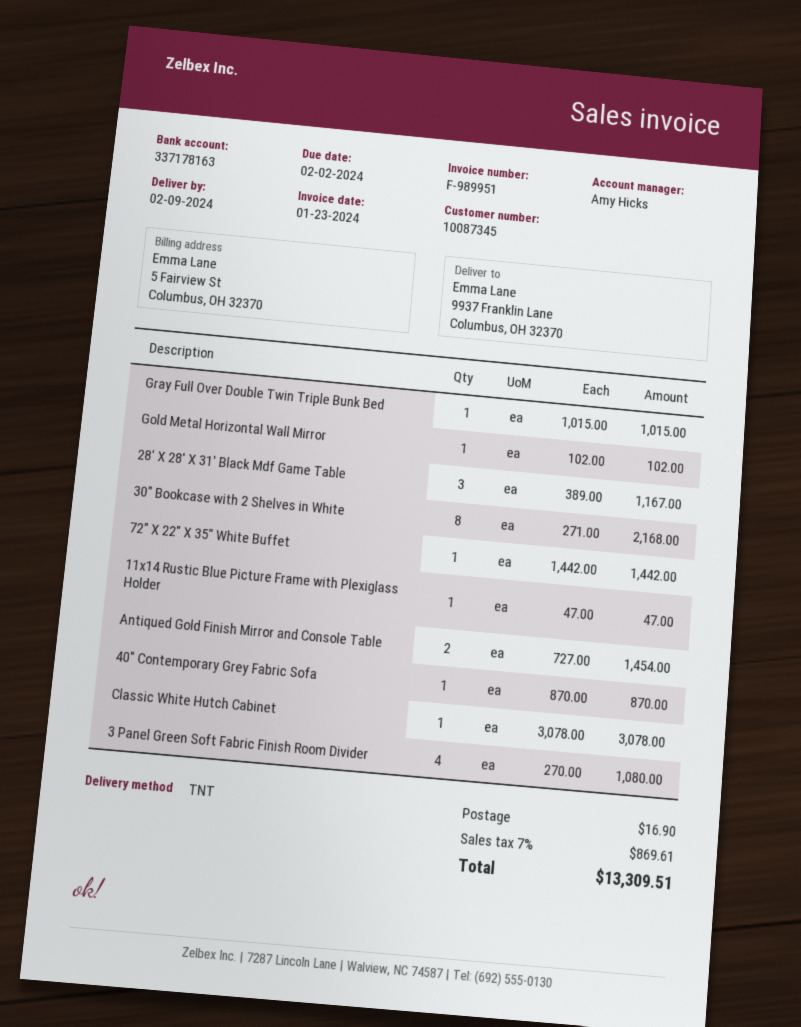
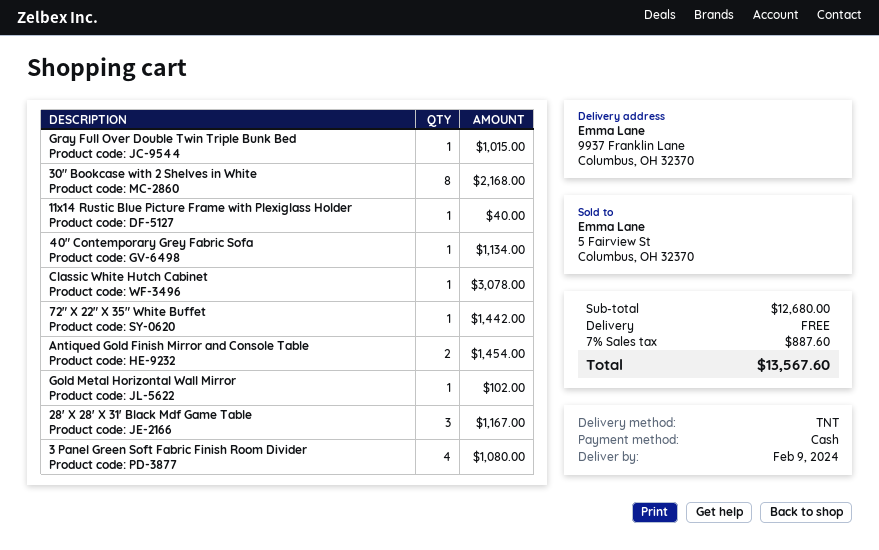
11x14 Rustic Blue Picture Frame with Plexiglass Holder: 1 for 47.00 -> 1 for 40.00
40" Contemporary Grey Fabric Sofa: 1 for 870.00 -> 1 for 1134.00
shipping: 16.90 -> 0.00
tax: 7% = 869.61 -> 7% = 887.60
total: 13309.51 -> 13567.60

